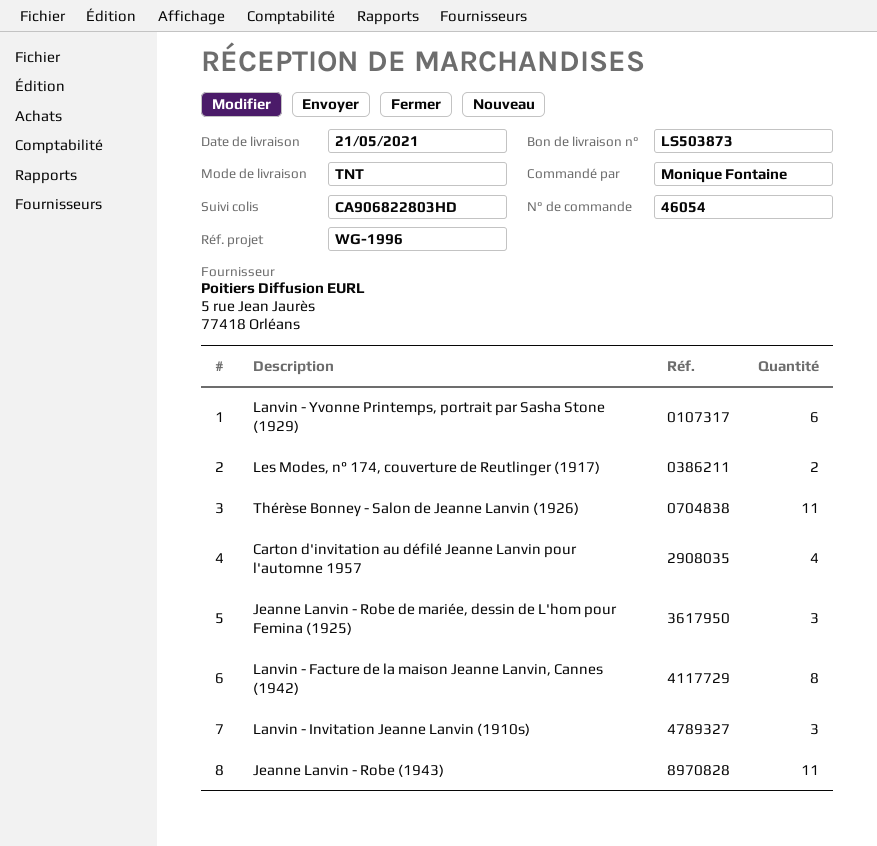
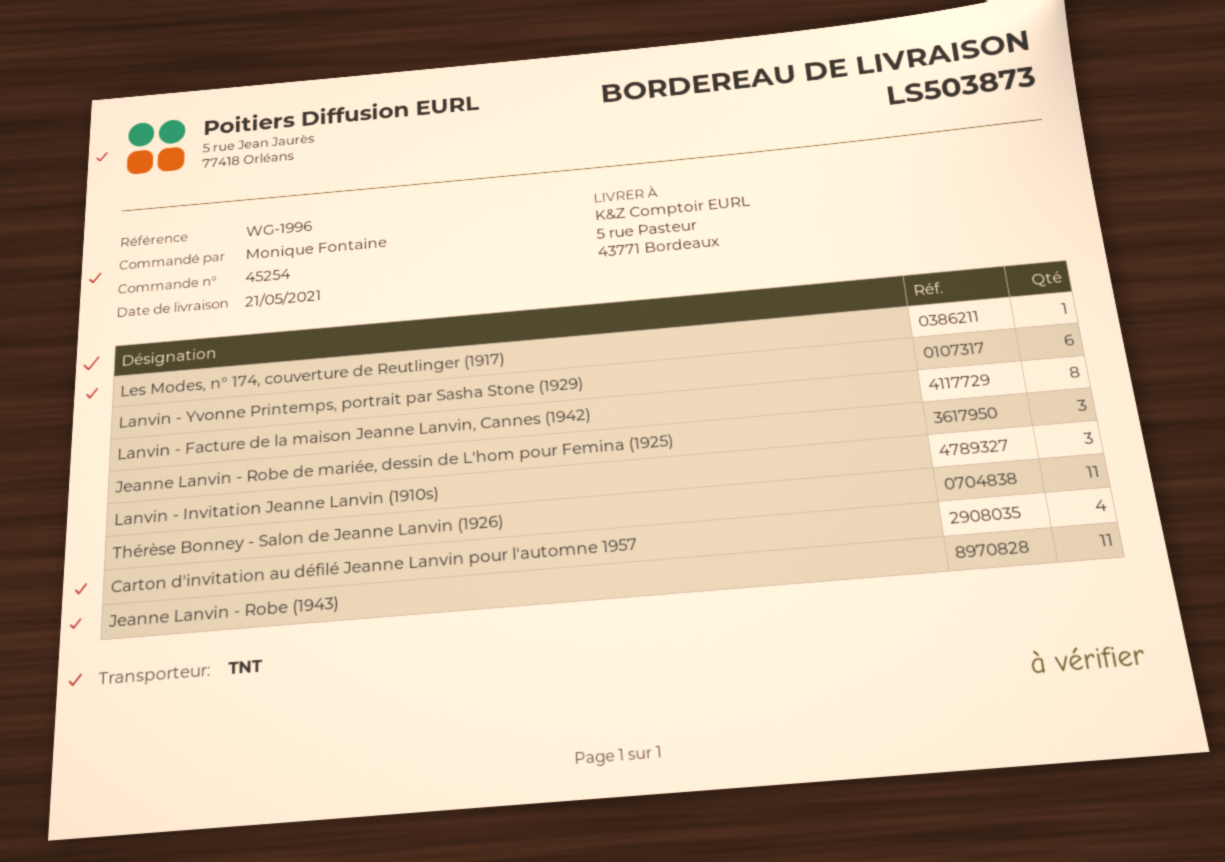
order number: 46054 -> 45254
Les Modes, n° 174, couverture de Reutlinger (1917): 2 -> 1

